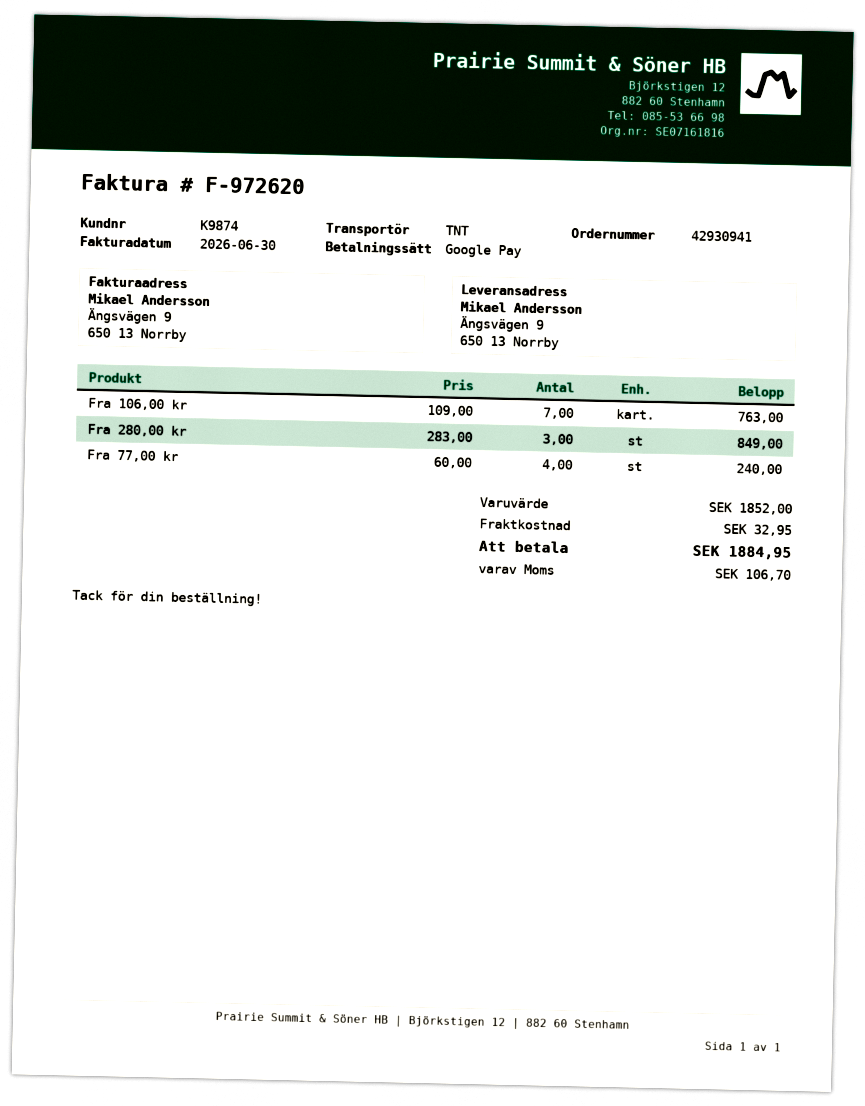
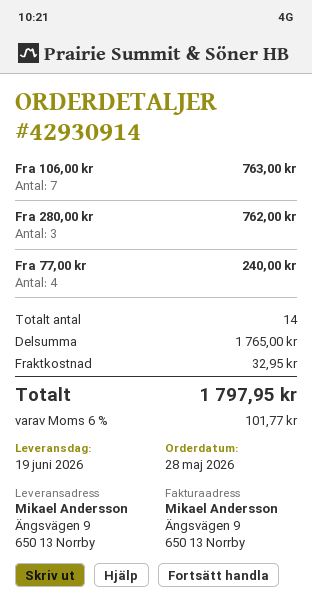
order number: 42930941 -> 42930914
Fra 280,00 kr: 3 for 849.00 -> 3 for 762.00
subtotal: 1852.00 -> 1765.00
tax: 106.70 -> 101.77
total: 1884.95 -> 1797.95

